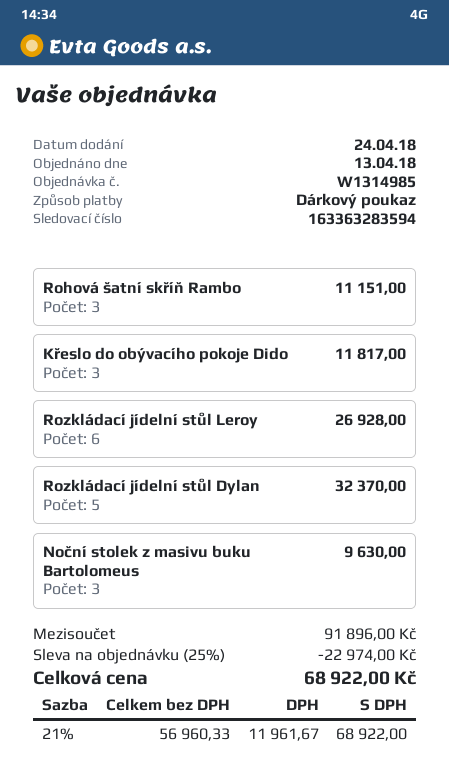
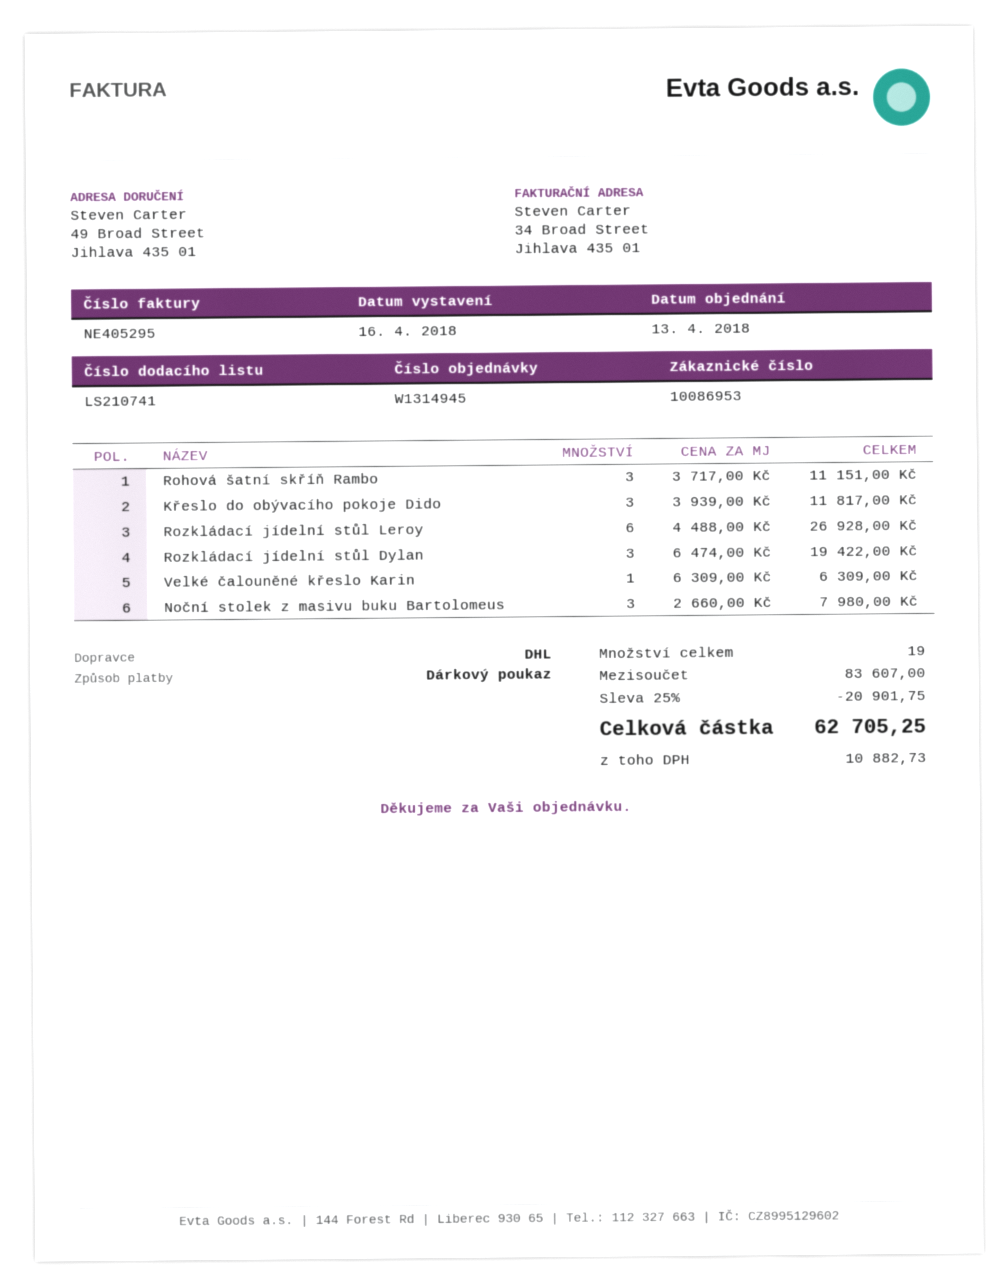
order number: W1314985 -> W1314945
Rozkládací jídelní stůl Dylan: 5 for 32370.00 -> 3 for 19422.00
Noční stolek z masivu buku Bartolomeus: 3 for 9630.00 -> 3 for 7980.00
Velké čalouněné křeslo Karin: none -> 1 for 6309.00
subtotal: 91896.00 -> 83607.00
discount: 25% = 22974.00 -> 25% = 20901.75
tax: 11961.67 -> 10882.73
total: 68922.00 -> 62705.25

